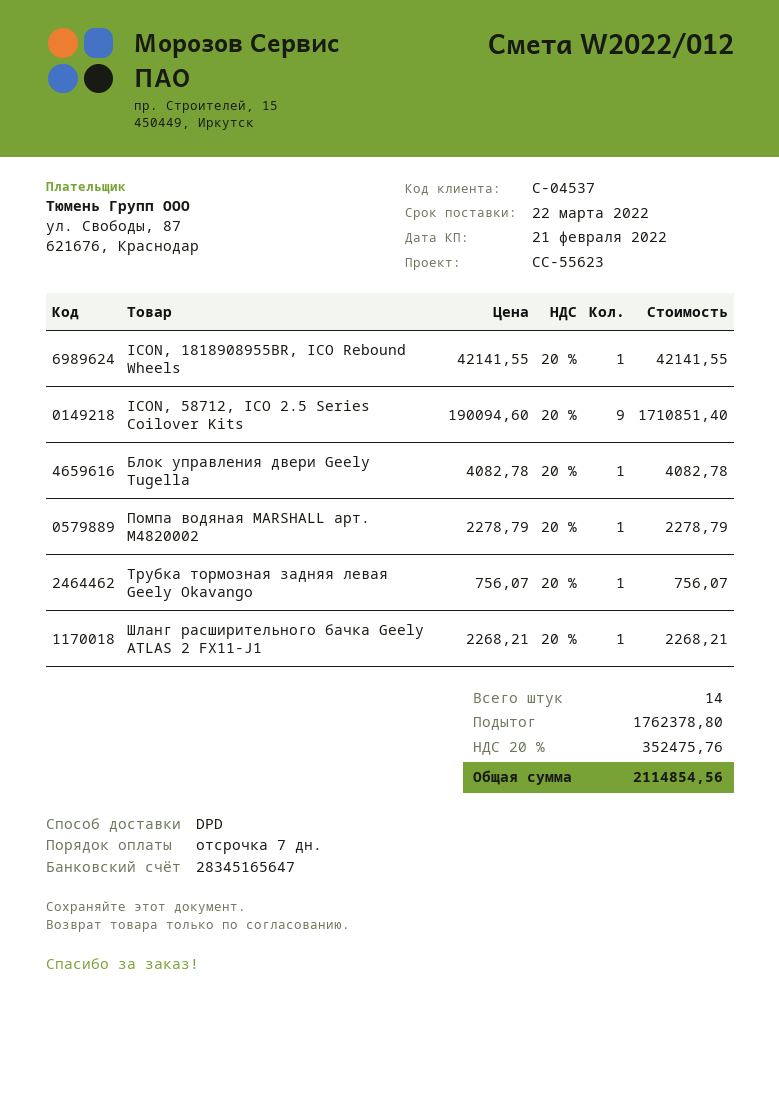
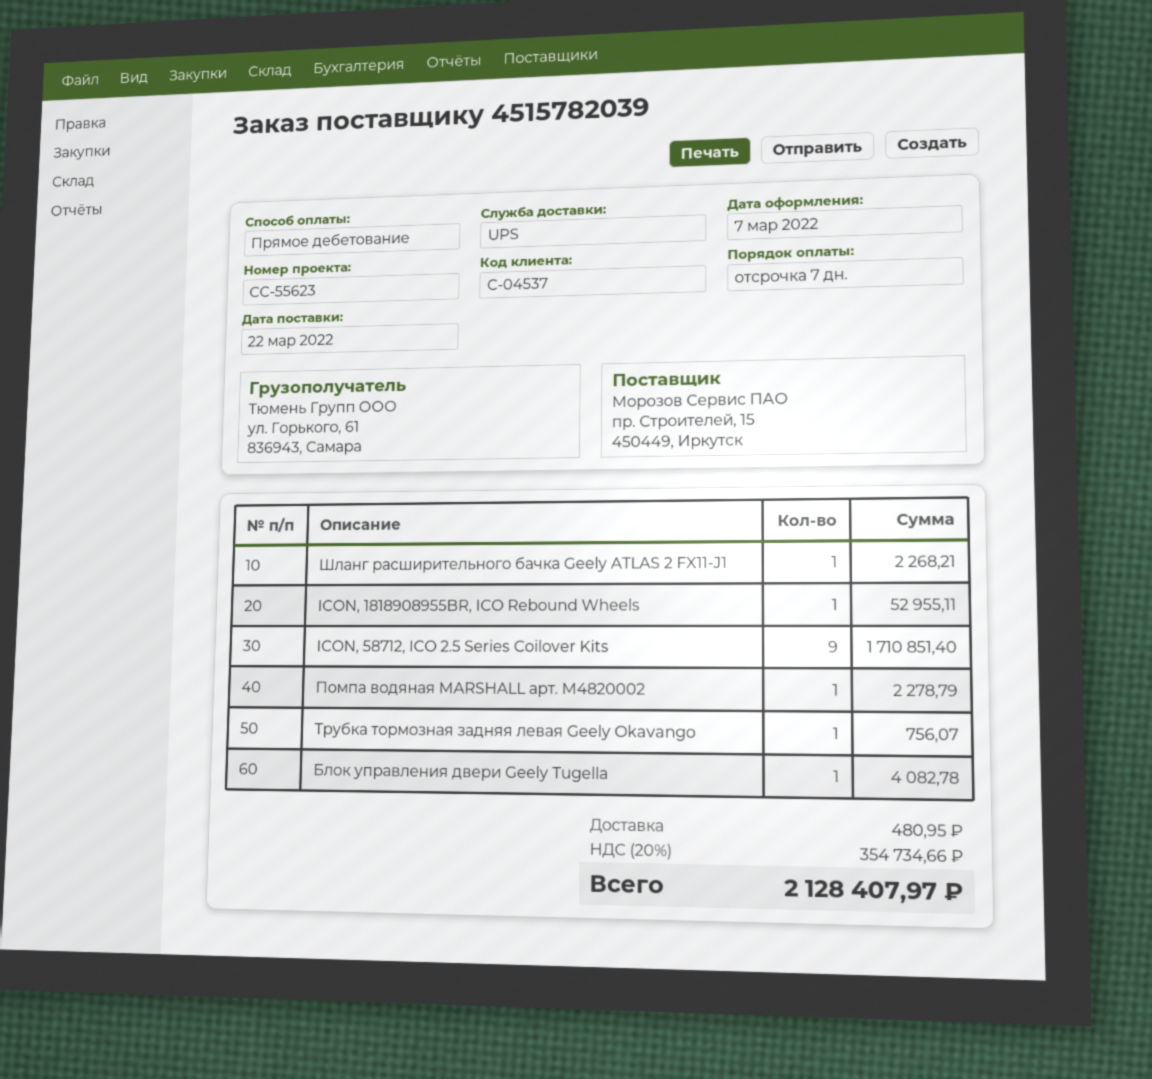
shipping method: DPD -> UPS
ICON, 1818908955BR, ICO Rebound Wheels: 1 for 42141.55 -> 1 for 52955.11
shipping: none -> 480.95
tax: 20% = 352475.76 -> 20% = 354734.66
total: 2114854.56 -> 2128407.97

